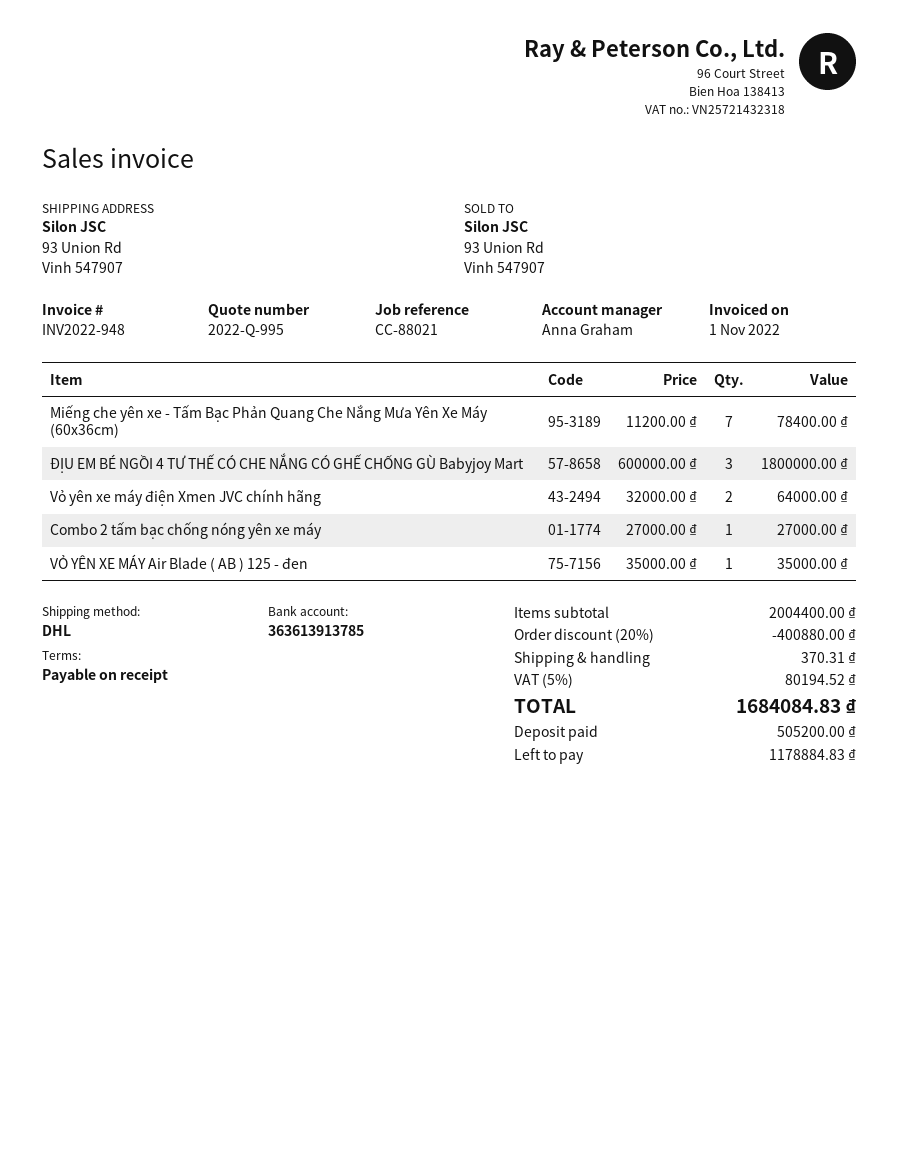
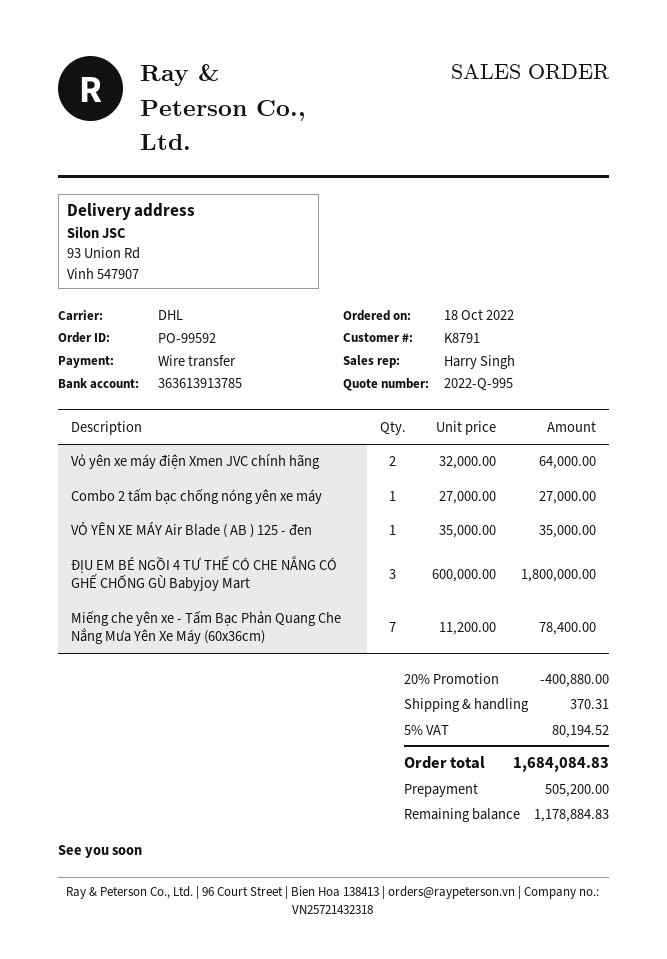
sales rep: Anna Graham -> Harry Singh

